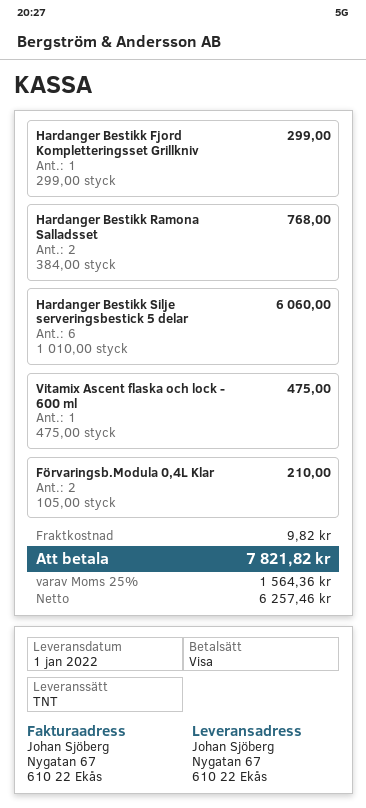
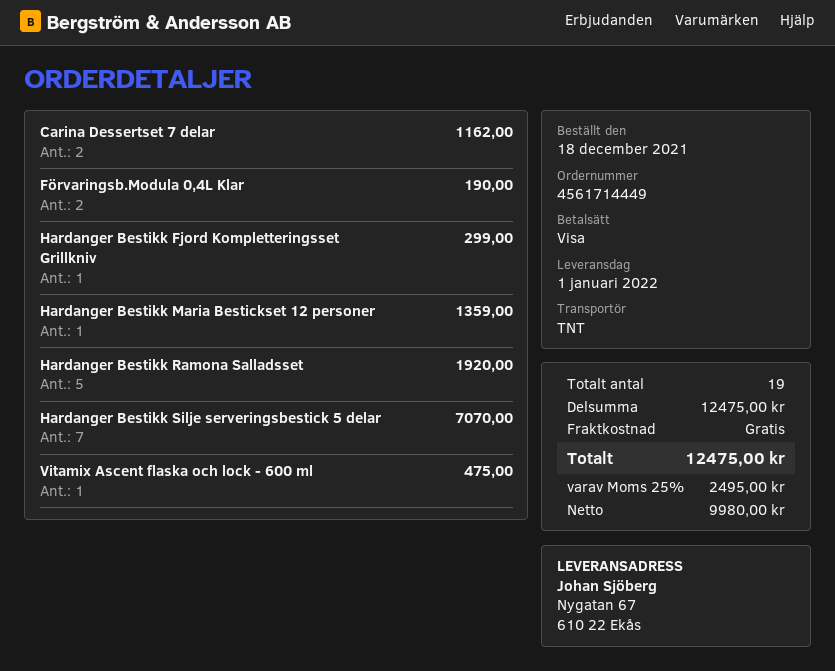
Hardanger Bestikk Ramona Salladsset: 2 for 768.00 -> 5 for 1920.00
Hardanger Bestikk Silje serveringsbestick 5 delar: 6 for 6060.00 -> 7 for 7070.00
Förvaringsb.Modula 0,4L Klar: 2 for 210.00 -> 2 for 190.00
Carina Dessertset 7 delar: none -> 2 for 1162.00
Hardanger Bestikk Maria Bestickset 12 personer: none -> 1 for 1359.00
shipping: 9.82 -> 0.00
net: 6257.46 -> 9980.00
tax: 25% = 1564.36 -> 25% = 2495.00
total: 7821.82 -> 12475.00

